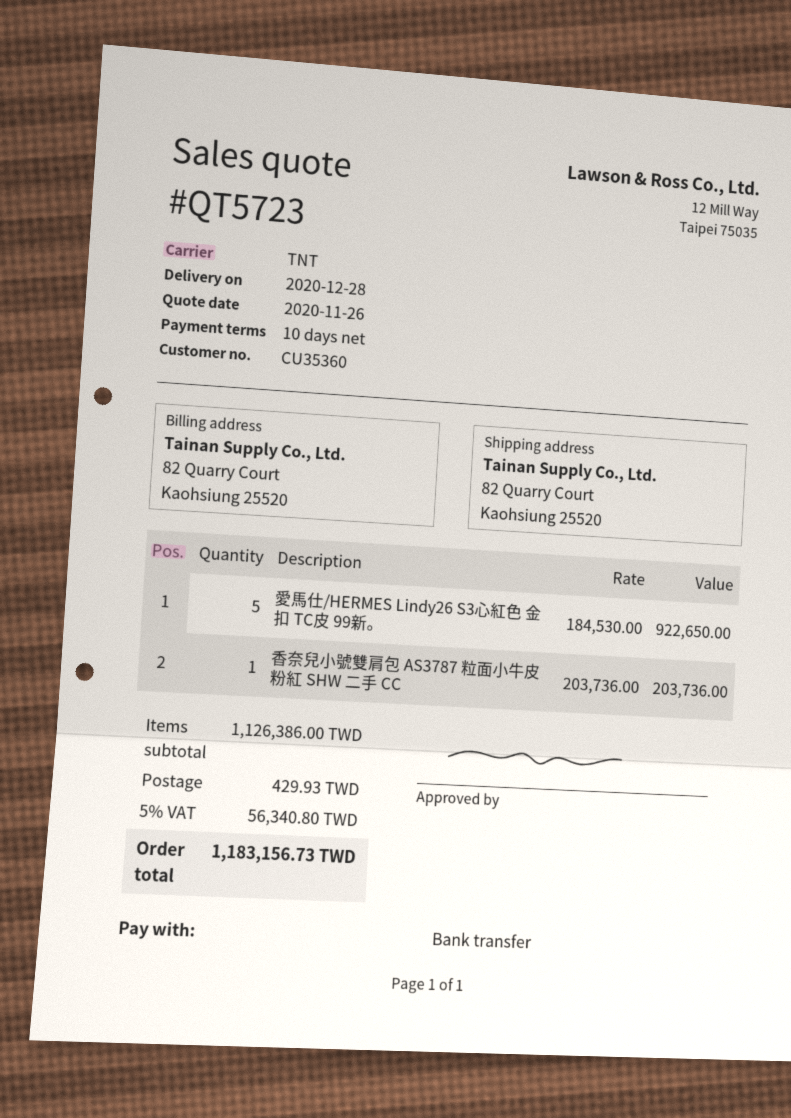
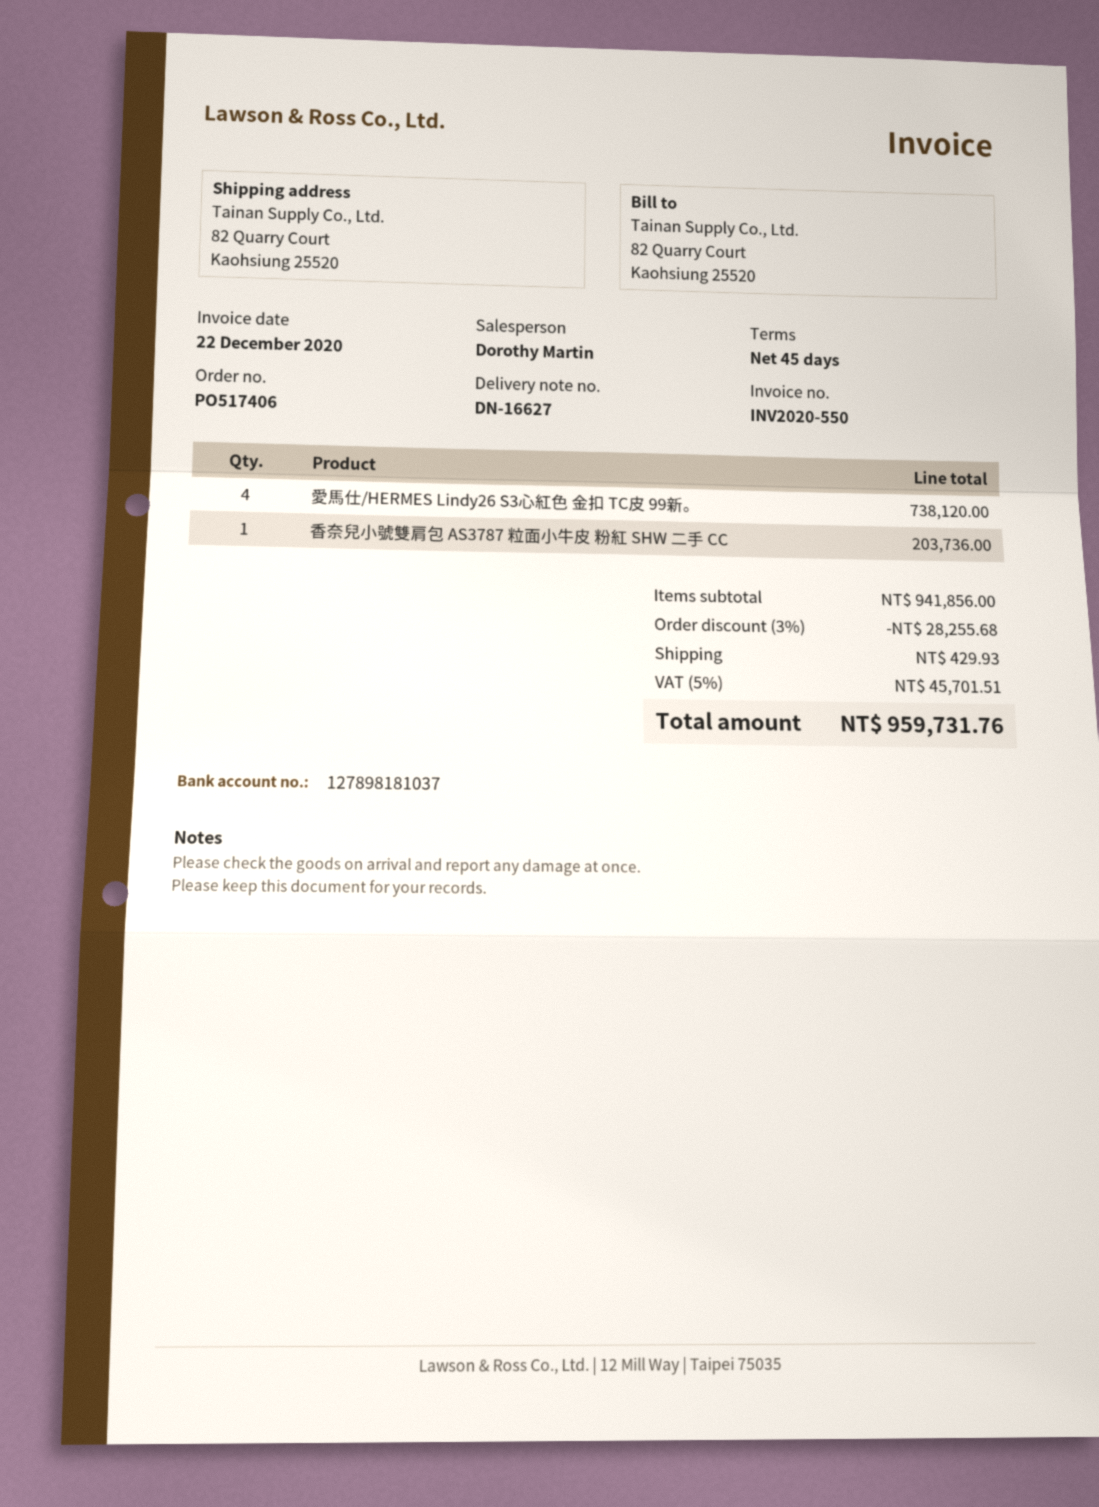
payment terms: 10 days -> 45 days
愛馬仕/HERMES Lindy26 S3心紅色 金扣 TC皮 99新。: 5 for 922650.00 -> 4 for 738120.00
subtotal: 1126386.00 -> 941856.00
discount: none -> 3% = 28255.68
tax: 5% = 56340.80 -> 5% = 45701.51
total: 1183156.73 -> 959731.76

